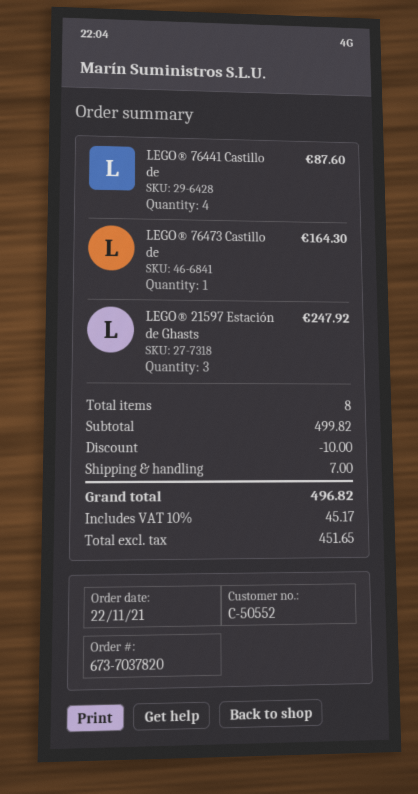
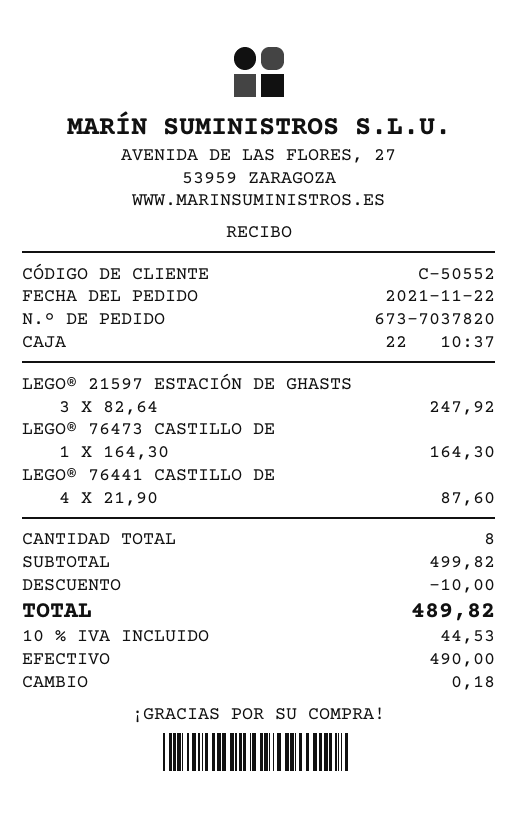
shipping: 7.00 -> none
tax: 10% = 45.17 -> 10% = 44.53
total: 496.82 -> 489.82

